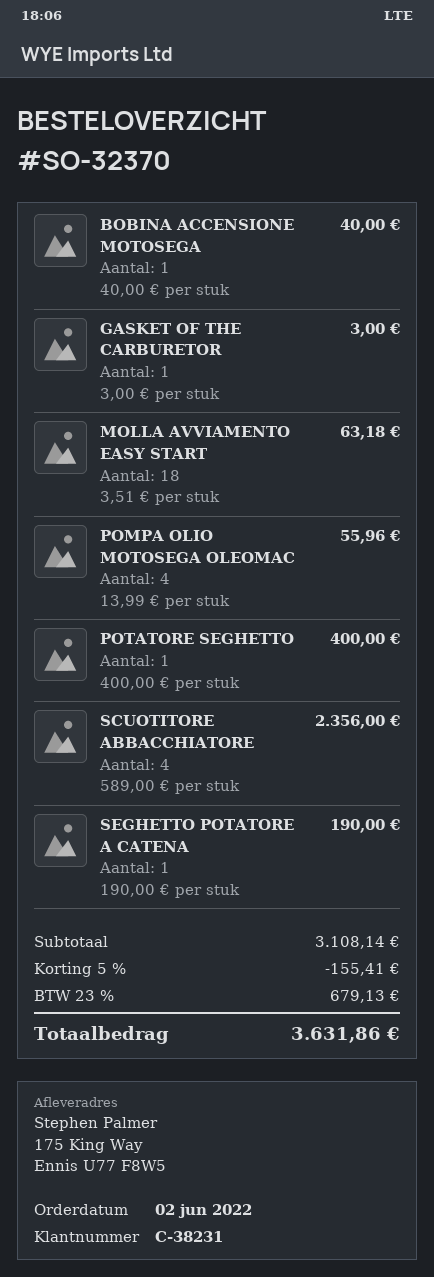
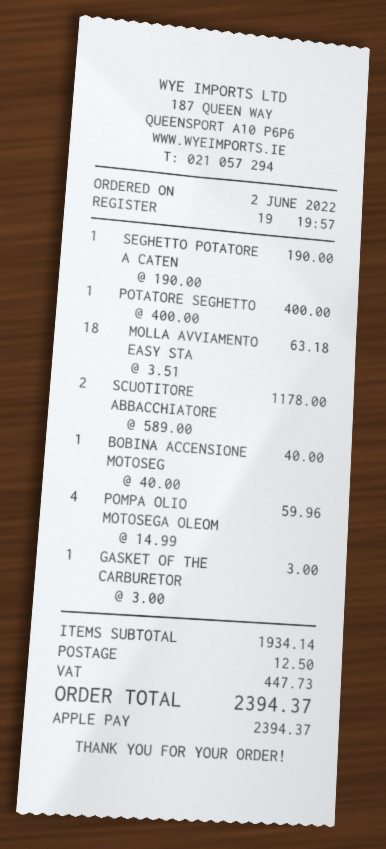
POMPA OLIO MOTOSEGA OLEOMAC: 4 x 13.99 = 55.96 -> 4 x 14.99 = 59.96
SCUOTITORE ABBACCHIATORE: 4 x 589.00 = 2356.00 -> 2 x 589.00 = 1178.00
subtotal: 3108.14 -> 1934.14
discount: 5% = 155.41 -> none
shipping: none -> 12.50
tax: 679.13 -> 447.73
total: 3631.86 -> 2394.37

